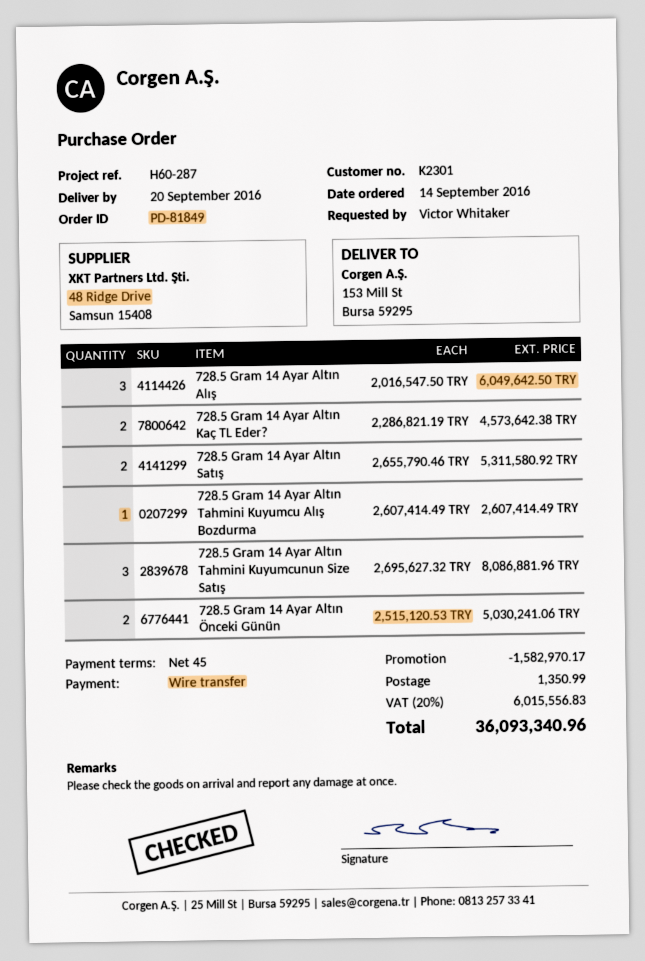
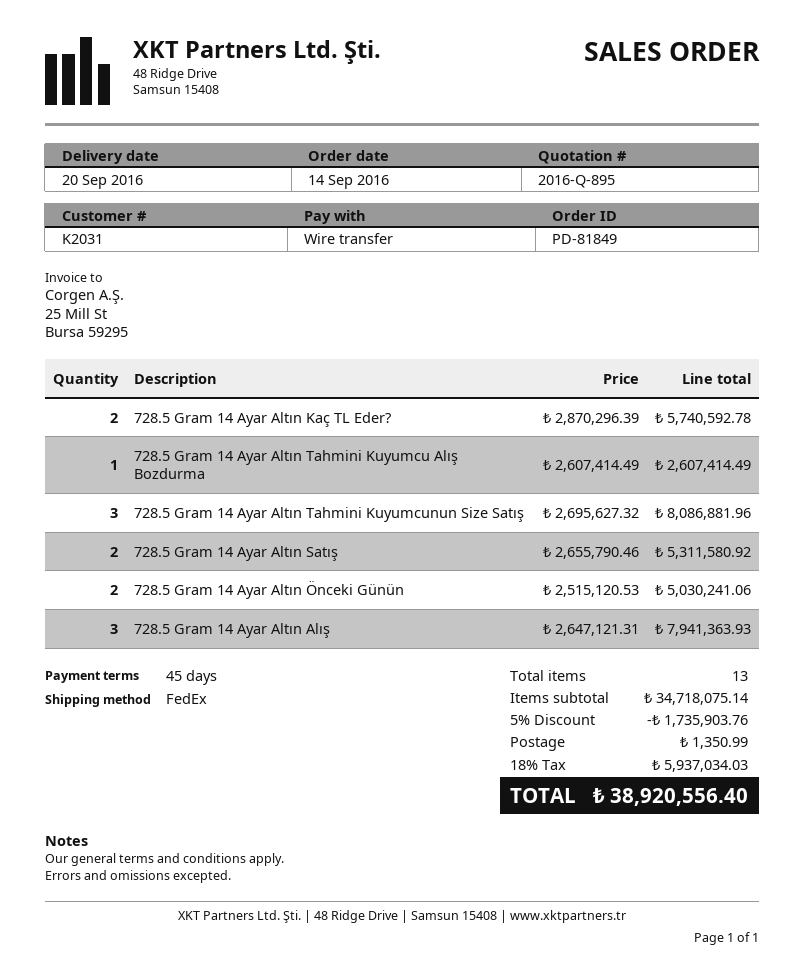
customer number: K2301 -> K2031
728.5 Gram 14 Ayar Altın Alış: 3 x 2016547.50 = 6049642.50 -> 3 x 2647121.31 = 7941363.93
728.5 Gram 14 Ayar Altın Kaç TL Eder?: 2 x 2286821.19 = 4573642.38 -> 2 x 2870296.39 = 5740592.78
discount: 1582970.17 -> 1735903.76
tax: 20% = 6015556.83 -> 18% = 5937034.03
total: 36093340.96 -> 38920556.40

